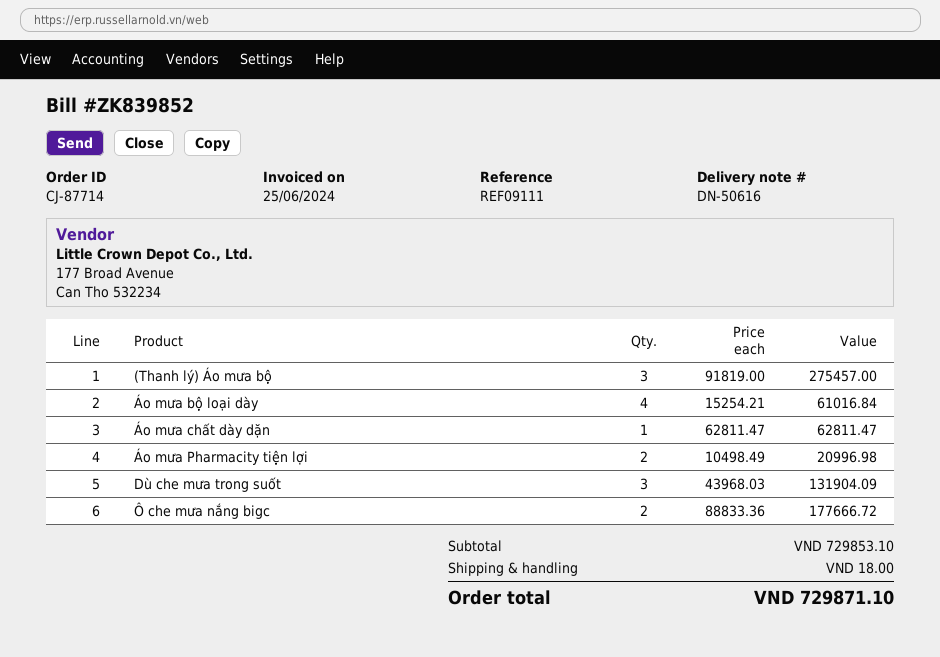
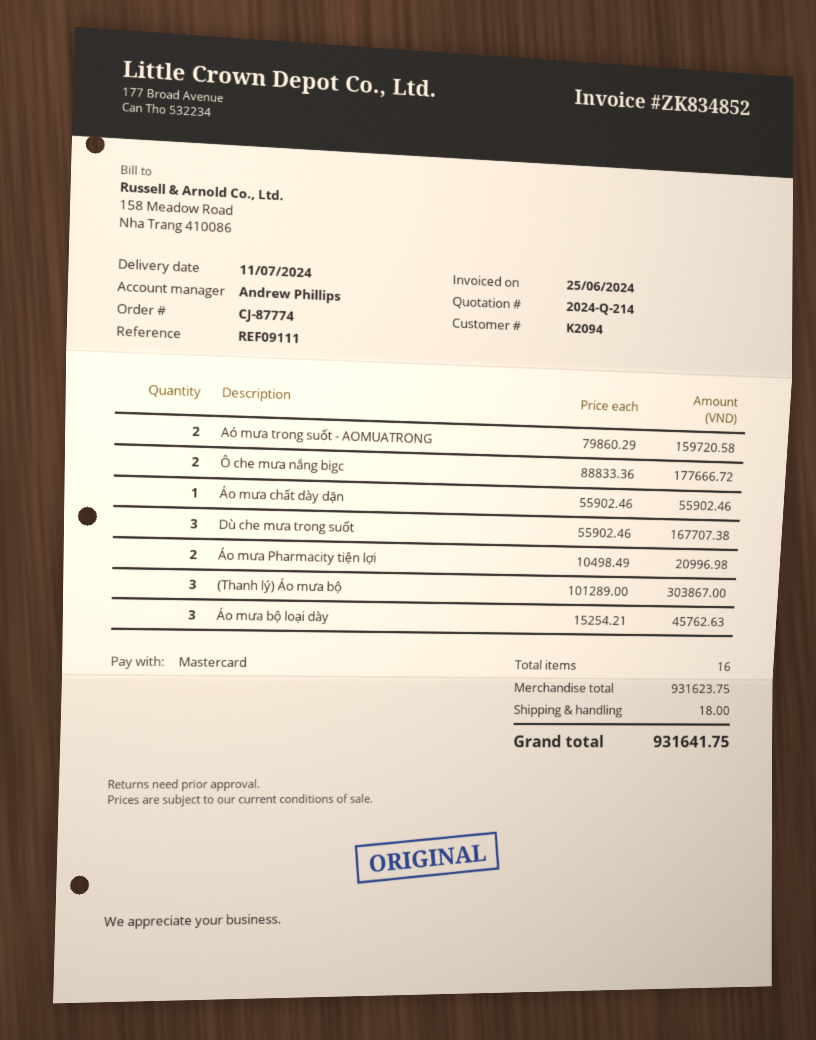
order number: CJ-87714 -> CJ-87774
invoice number: ZK839852 -> ZK834852
(Thanh lý) Áo mưa bộ: 3 x 91819.00 = 275457.00 -> 3 x 101289.00 = 303867.00
Áo mưa bộ loại dày: 4 x 15254.21 = 61016.84 -> 3 x 15254.21 = 45762.63
Áo mưa chất dày dặn: 1 x 62811.47 = 62811.47 -> 1 x 55902.46 = 55902.46
Dù che mưa trong suốt: 3 x 43968.03 = 131904.09 -> 3 x 55902.46 = 167707.38
Aó mưa trong suốt - AOMUATRONG: none -> 2 x 79860.29 = 159720.58
subtotal: 729853.10 -> 931623.75
total: 729871.10 -> 931641.75

